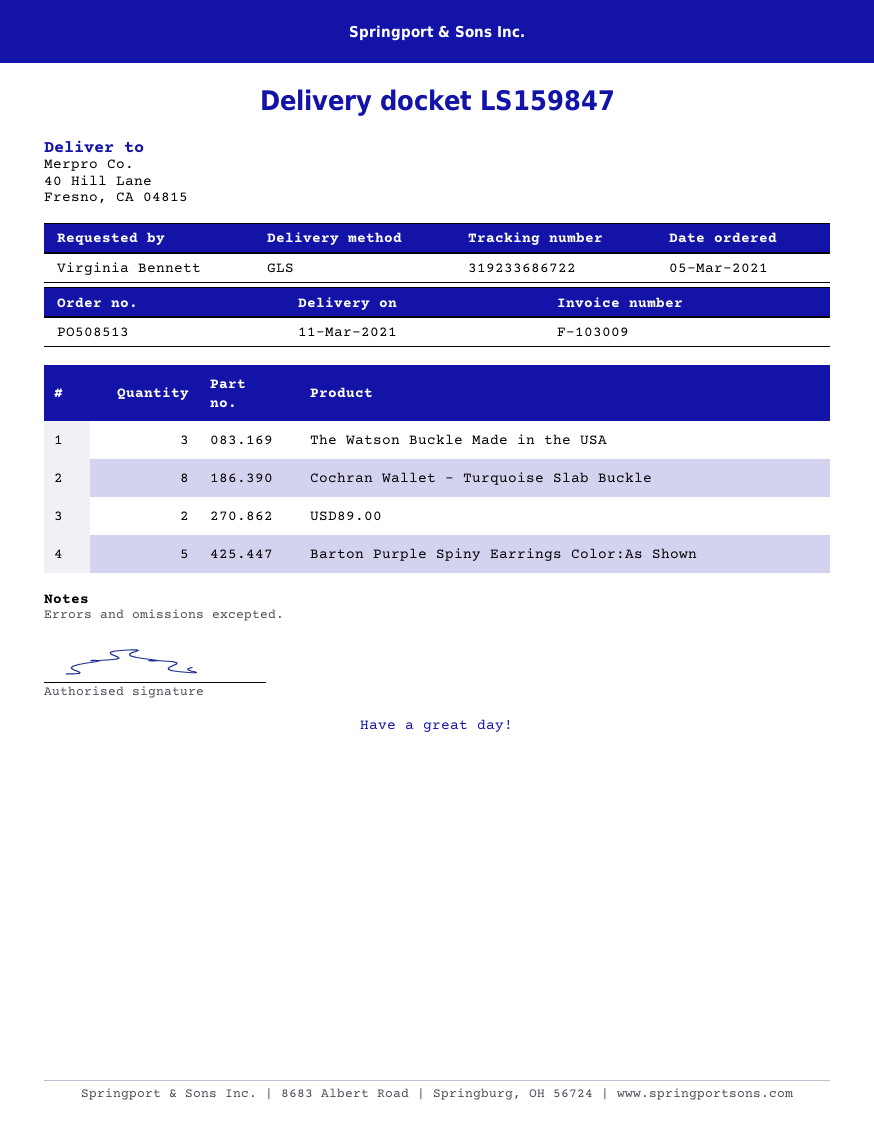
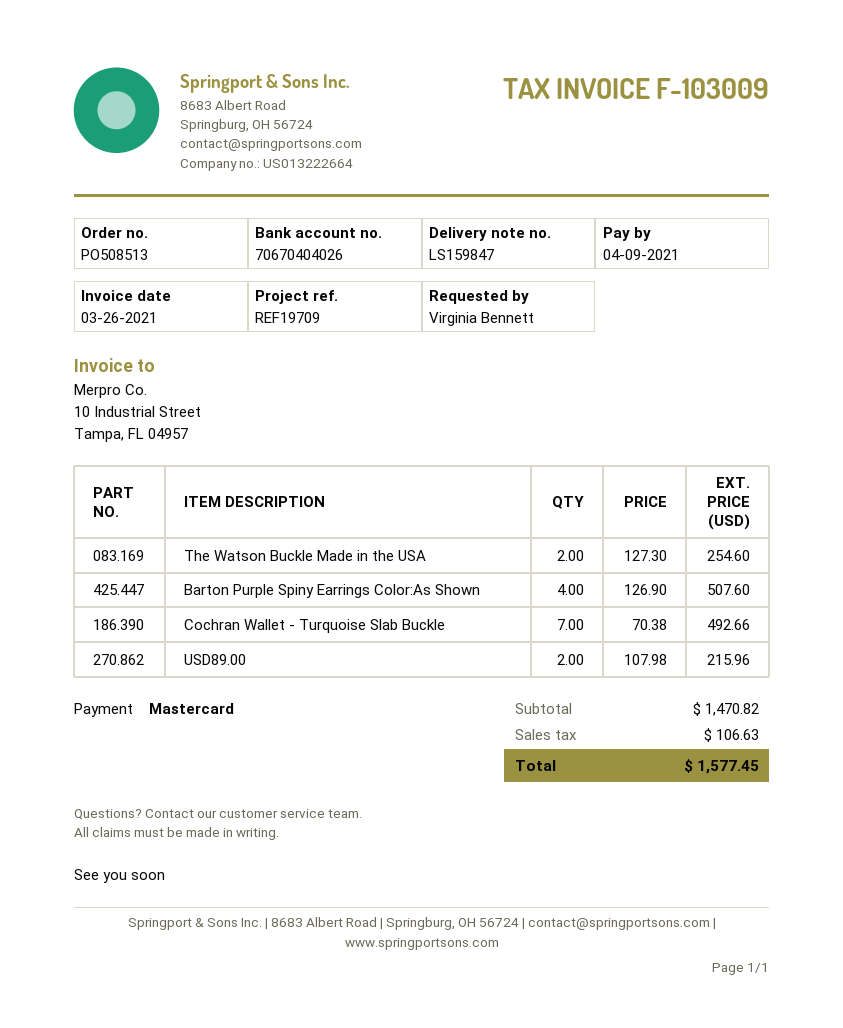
The Watson Buckle Made in the USA: 3 -> 2
Cochran Wallet - Turquoise Slab Buckle: 8 -> 7
Barton Purple Spiny Earrings Color:As Shown: 5 -> 4

